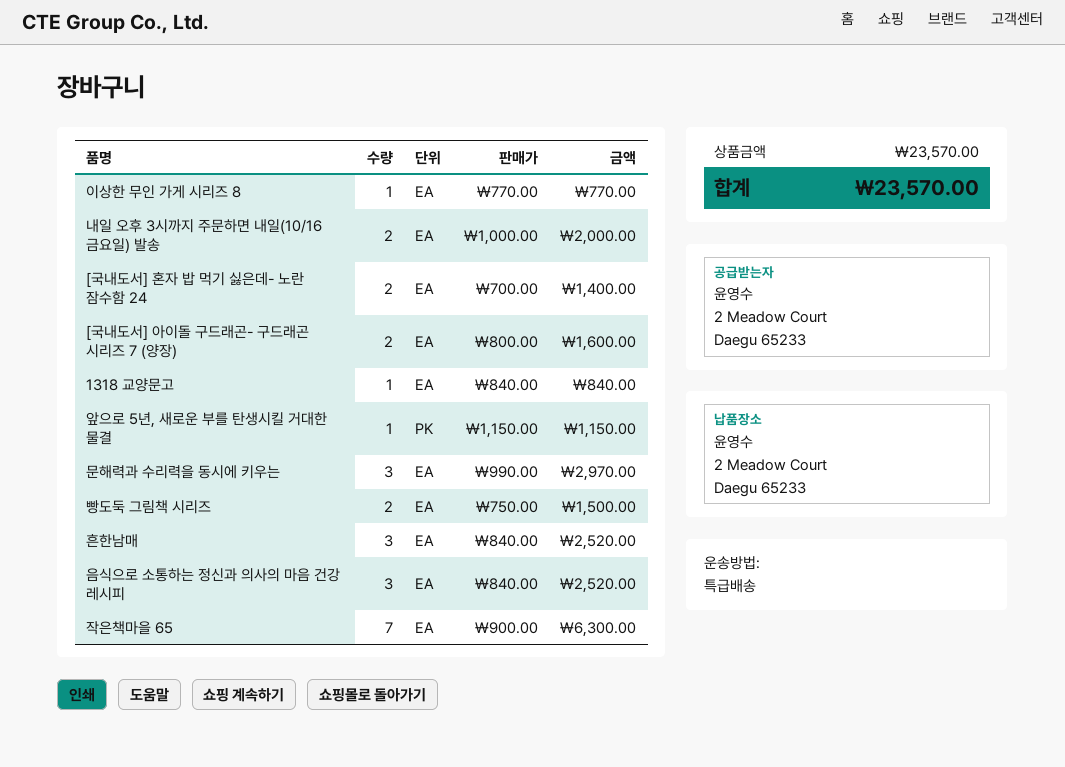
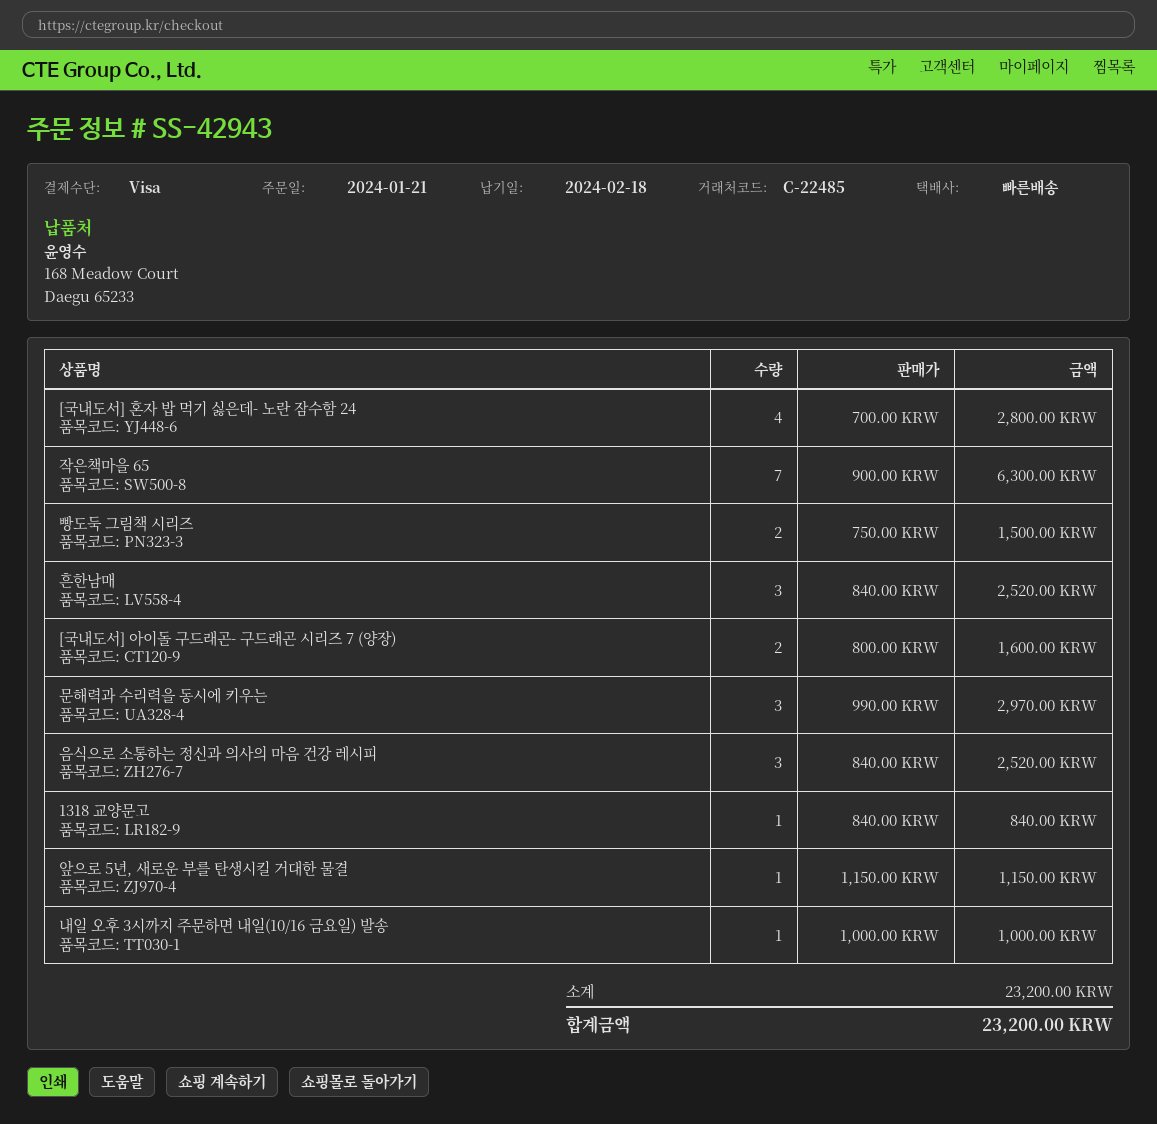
ship to: 2 Meadow Court, Daegu 65233 -> 168 Meadow Court, Daegu 65233
이상한 무인 가게 시리즈 8: 1 x 770.00 = 770.00 -> none
내일 오후 3시까지 주문하면 내일(10/16 금요일) 발송: 2 x 1000.00 = 2000.00 -> 1 x 1000.00 = 1000.00
[국내도서] 혼자 밥 먹기 싫은데- 노란 잠수함 24: 2 x 700.00 = 1400.00 -> 4 x 700.00 = 2800.00
subtotal: 23570.00 -> 23200.00
total: 23570.00 -> 23200.00

